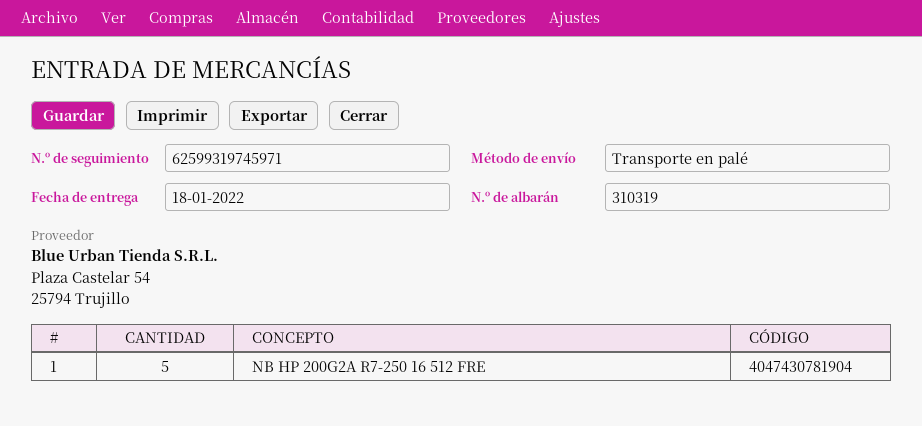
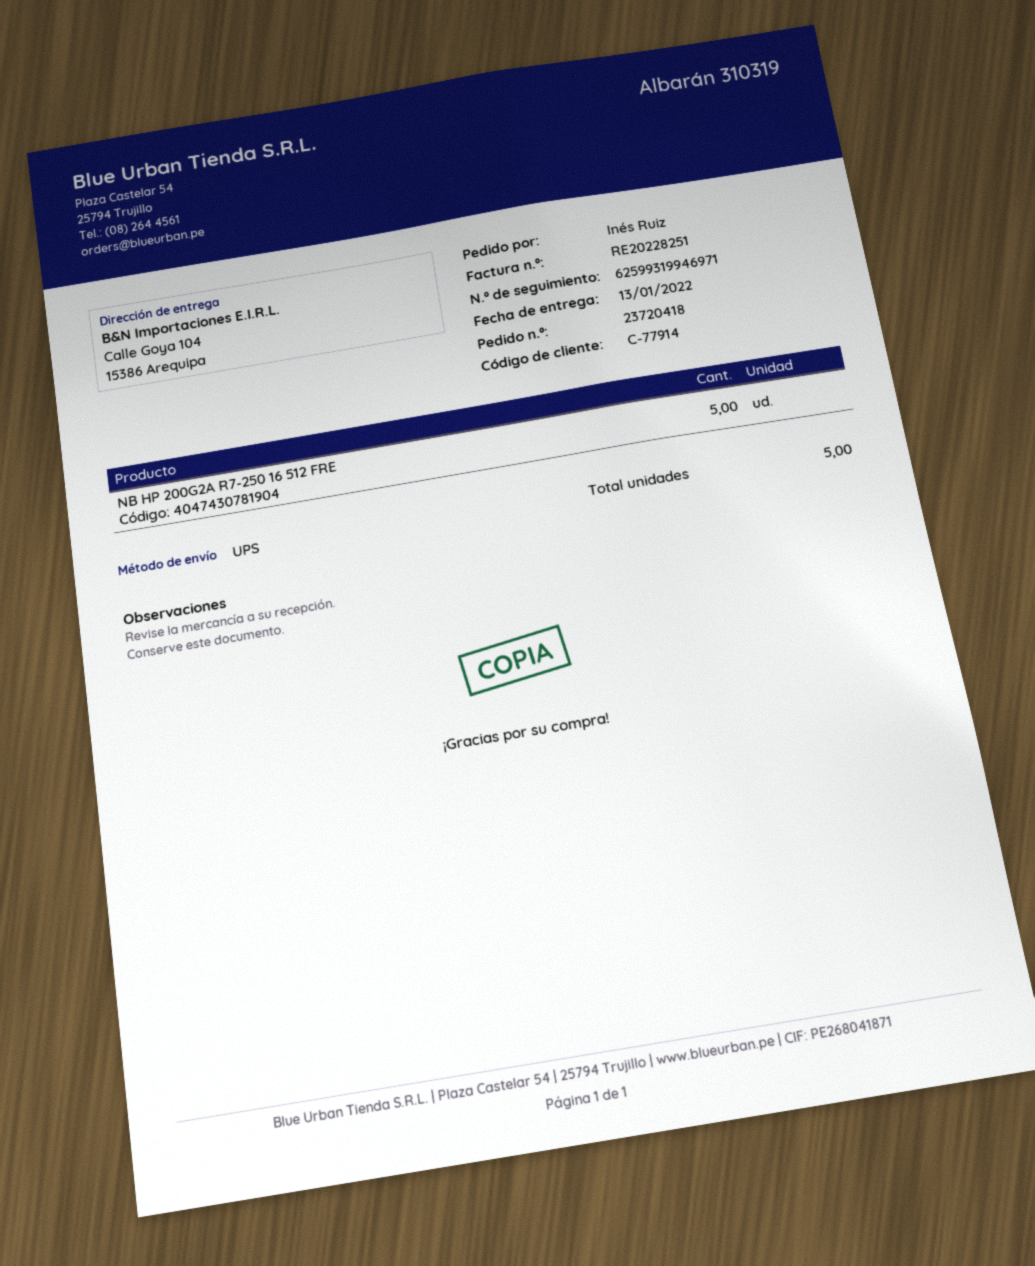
delivery date: 2022-01-18 -> 2022-01-13
shipping method: pallet freight -> UPS
tracking number: 62599319745971 -> 62599319946971

